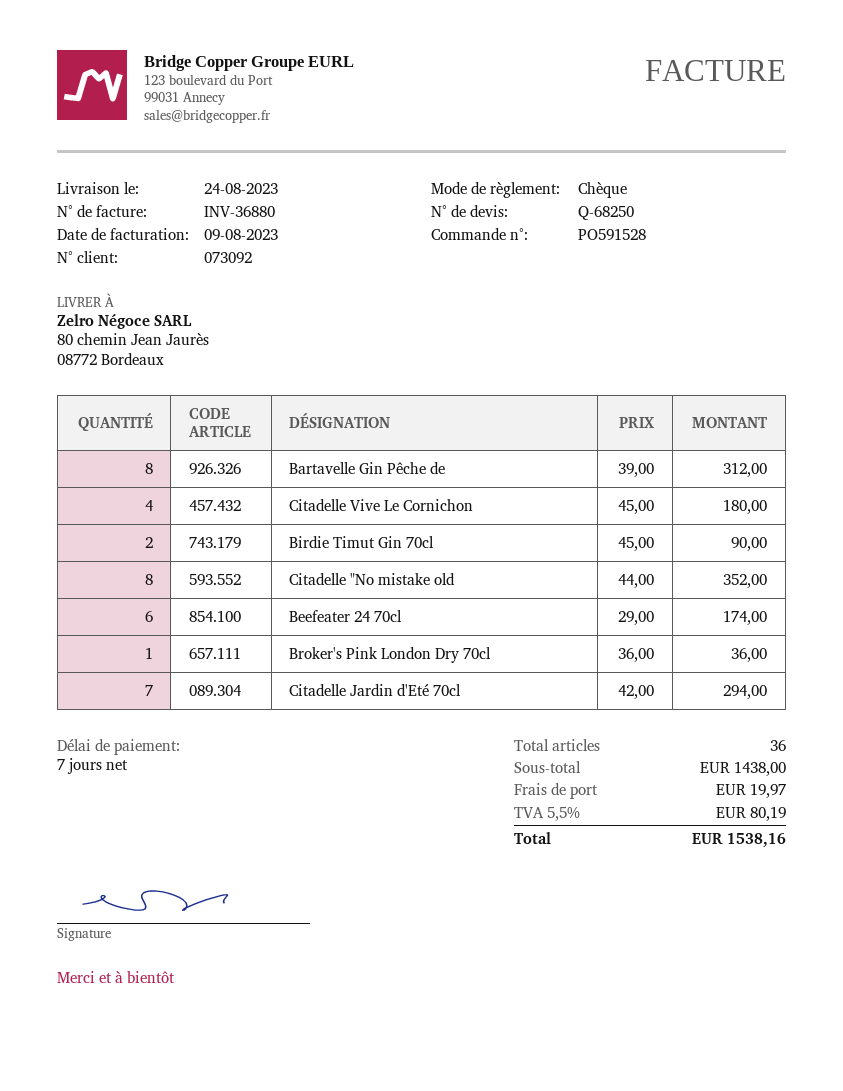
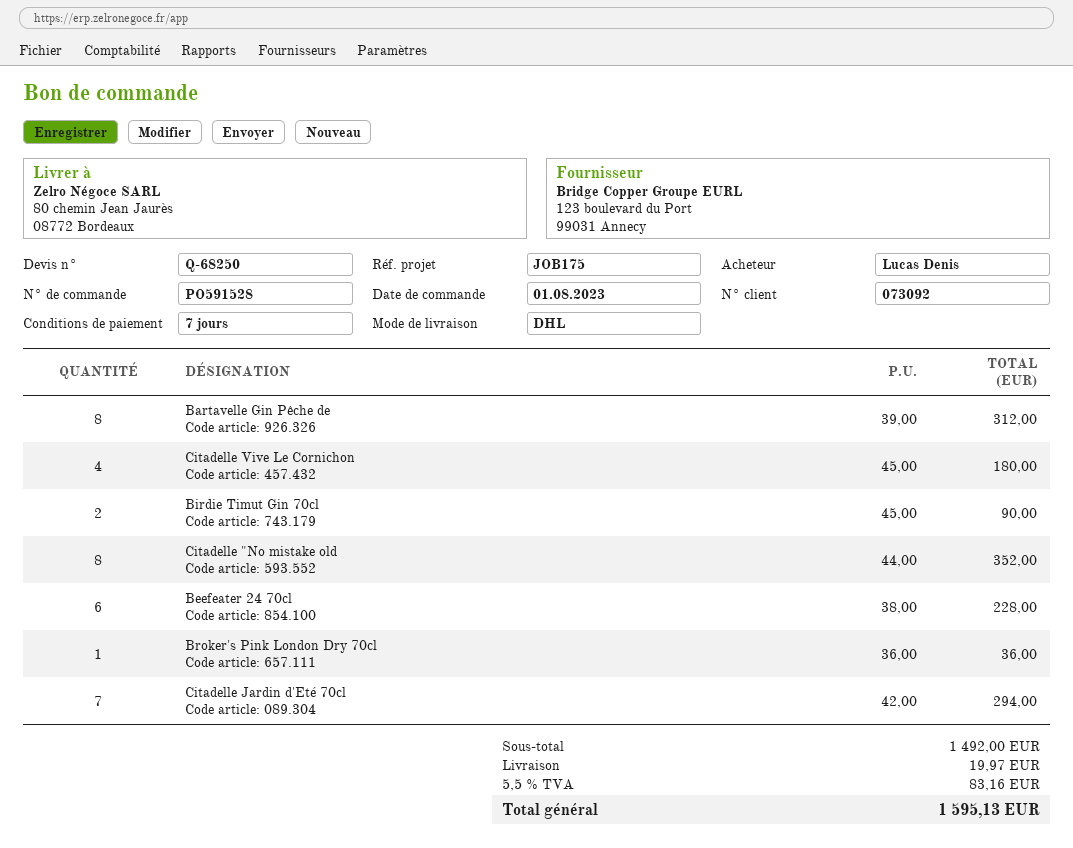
Beefeater 24 70cl: 6 x 29.00 = 174.00 -> 6 x 38.00 = 228.00
subtotal: 1438.00 -> 1492.00
tax: 5.5% = 80.19 -> 5.5% = 83.16
total: 1538.16 -> 1595.13

